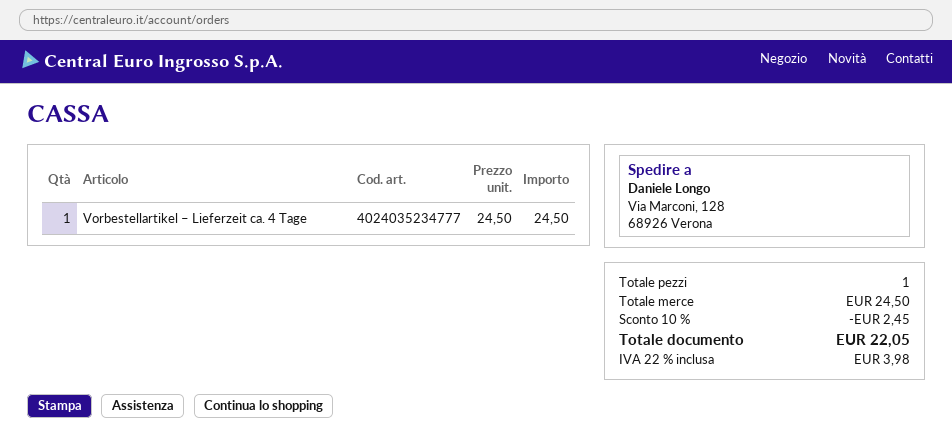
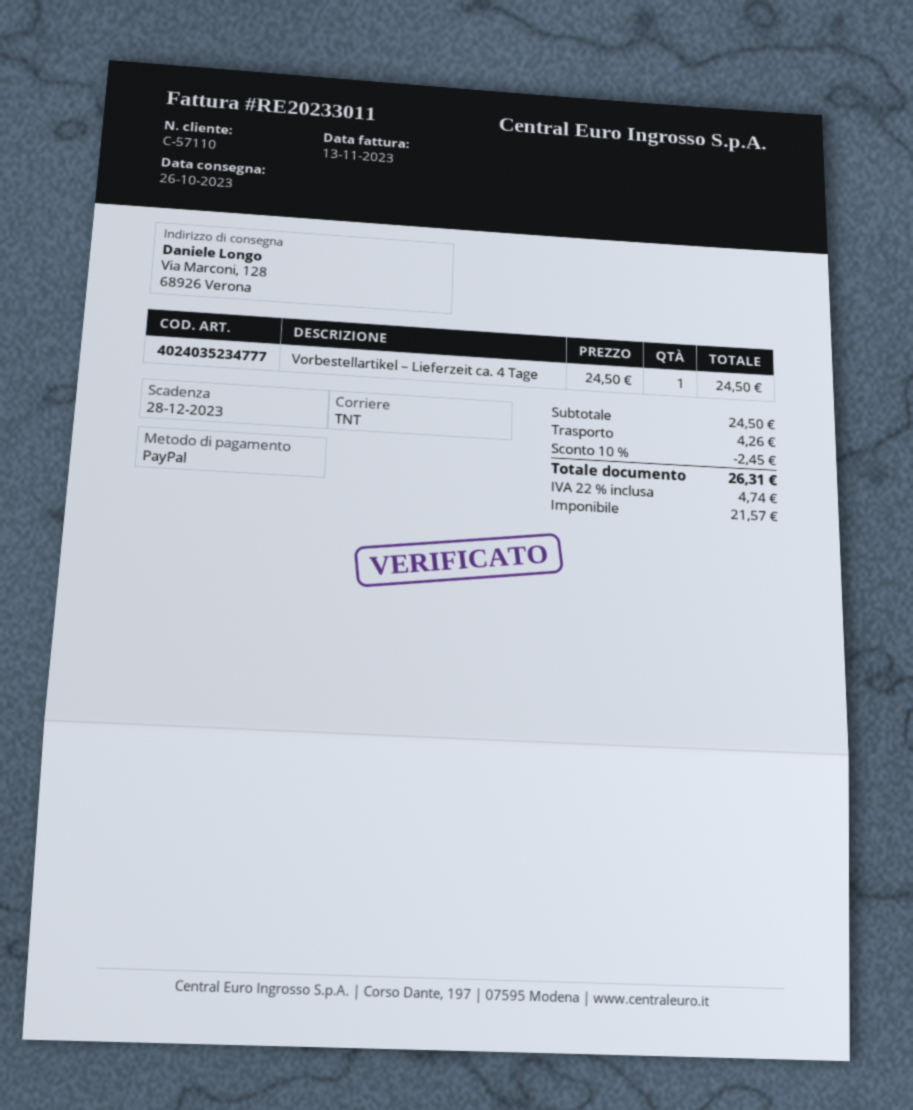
shipping: none -> 4.26
tax: 22% = 3.98 -> 22% = 4.74
total: 22.05 -> 26.31

